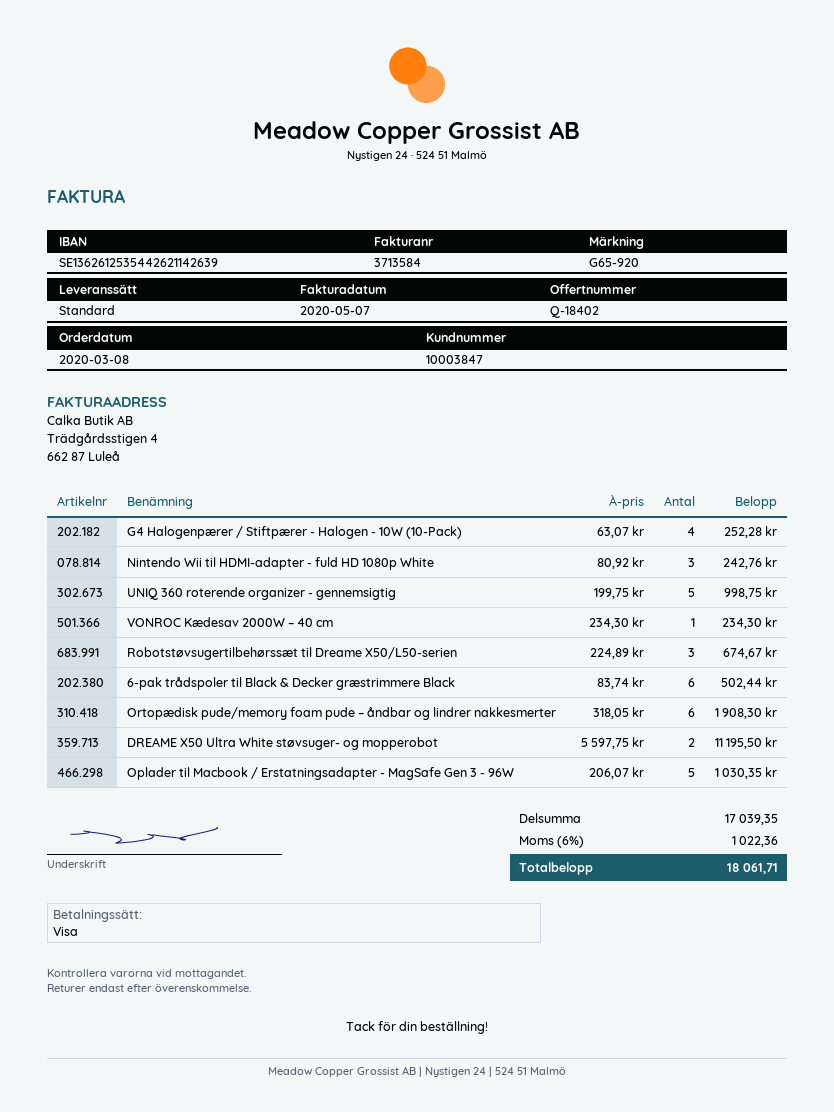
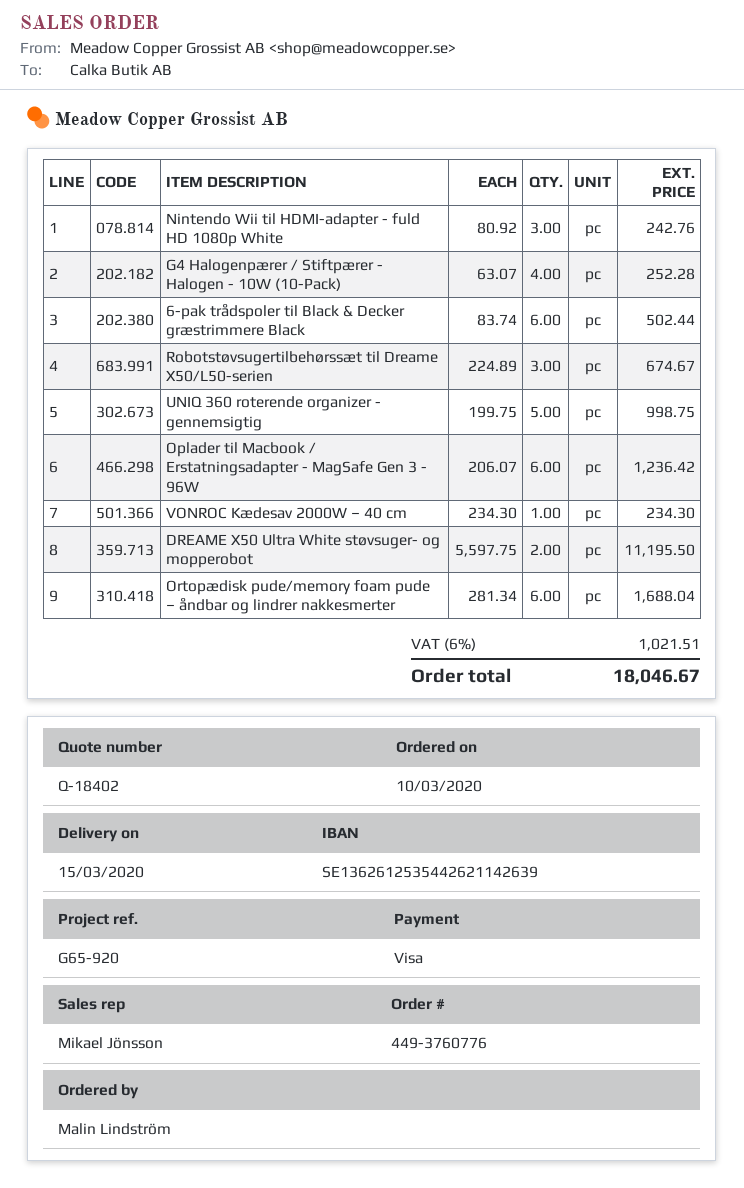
order date: 2020-03-08 -> 2020-03-10
Ortopædisk pude/memory foam pude – åndbar og lindrer nakkesmerter: 6 x 318.05 = 1908.30 -> 6 x 281.34 = 1688.04
Oplader til Macbook / Erstatningsadapter - MagSafe Gen 3 - 96W: 5 x 206.07 = 1030.35 -> 6 x 206.07 = 1236.42
tax: 6% = 1022.36 -> 6% = 1021.51
total: 18061.71 -> 18046.67

